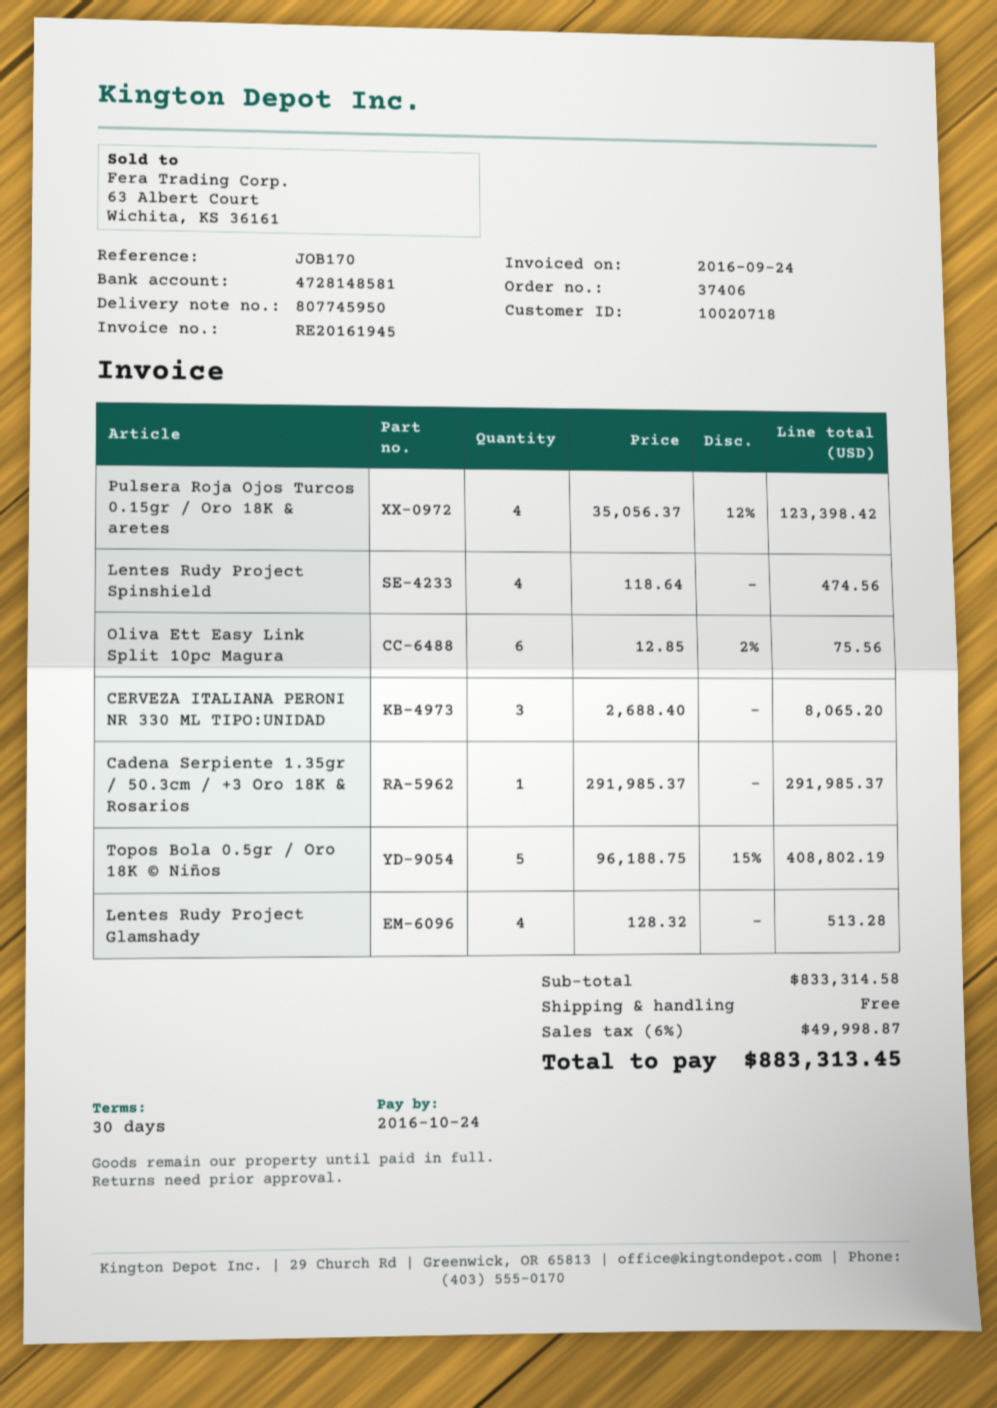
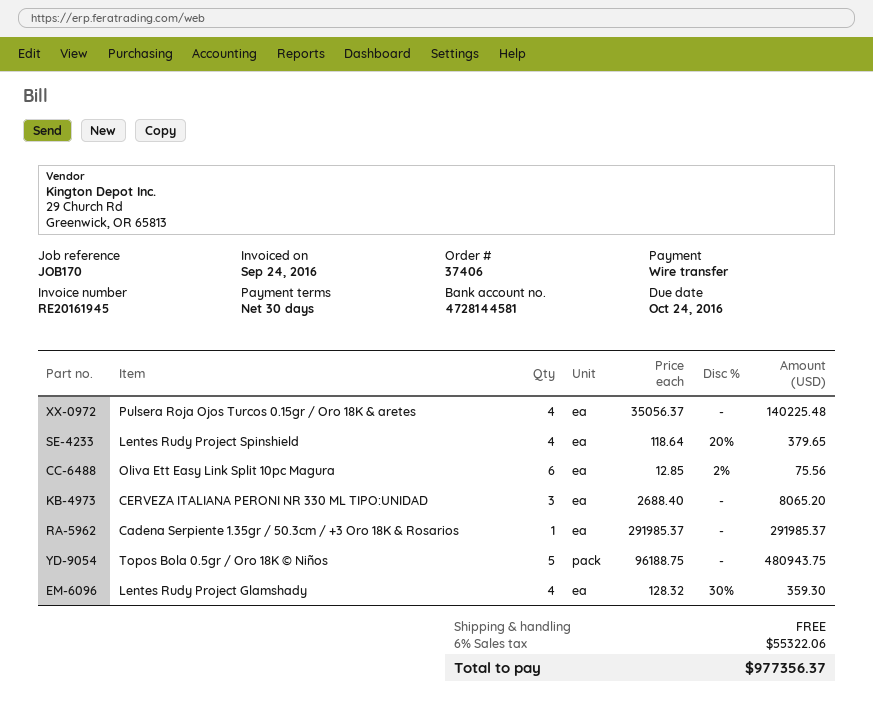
bank account: 4728148581 -> 4728144581
Pulsera Roja Ojos Turcos 0.15gr / Oro 18K & aretes: 4 x 35056.37 - 12% = 123398.42 -> 4 x 35056.37 = 140225.48
Lentes Rudy Project Spinshield: 4 x 118.64 = 474.56 -> 4 x 118.64 - 20% = 379.65
Topos Bola 0.5gr / Oro 18K © Niños: 5 x 96188.75 - 15% = 408802.19 -> 5 x 96188.75 = 480943.75
Lentes Rudy Project Glamshady: 4 x 128.32 = 513.28 -> 4 x 128.32 - 30% = 359.30
tax: 6% = 49998.87 -> 6% = 55322.06
total: 883313.45 -> 977356.37

